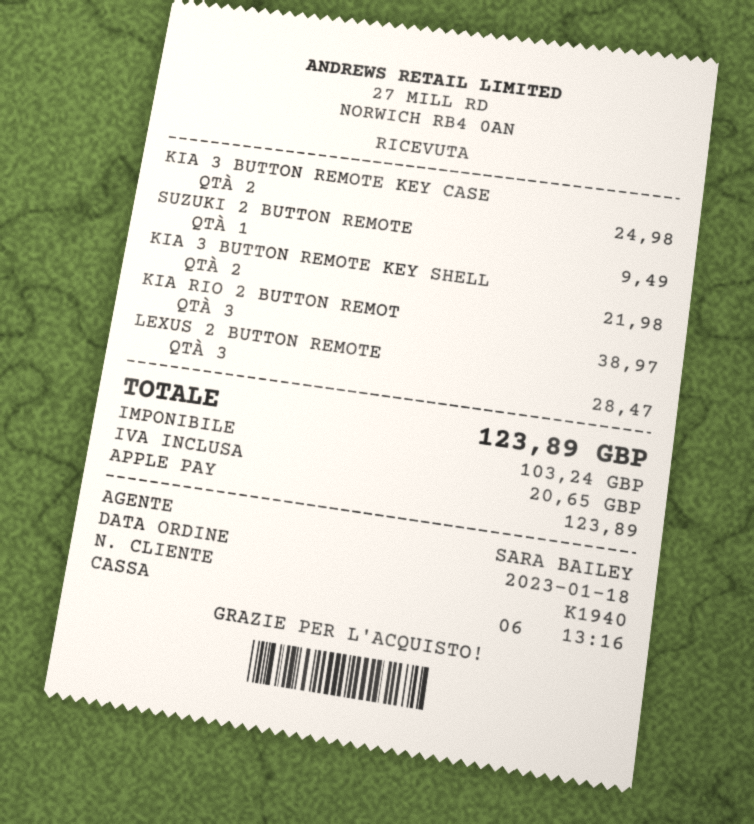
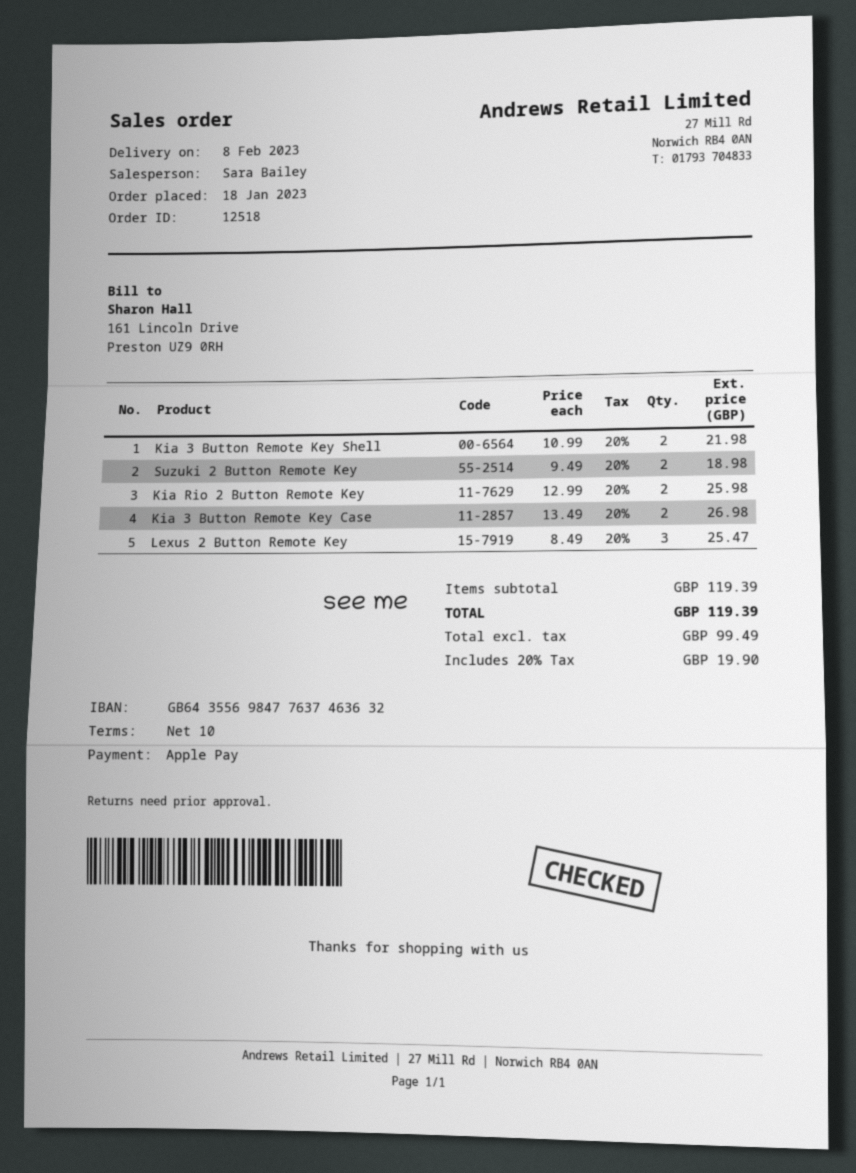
KIA 3 BUTTON REMOTE KEY CASE: 2 for 24.98 -> 2 for 26.98
SUZUKI 2 BUTTON REMOTE: 1 for 9.49 -> 2 for 18.98
KIA RIO 2 BUTTON REMOT: 3 for 38.97 -> 2 for 25.98
LEXUS 2 BUTTON REMOTE: 3 for 28.47 -> 3 for 25.47
net: 103.24 -> 99.49
tax: 20.65 -> 19.90
total: 123.89 -> 119.39

